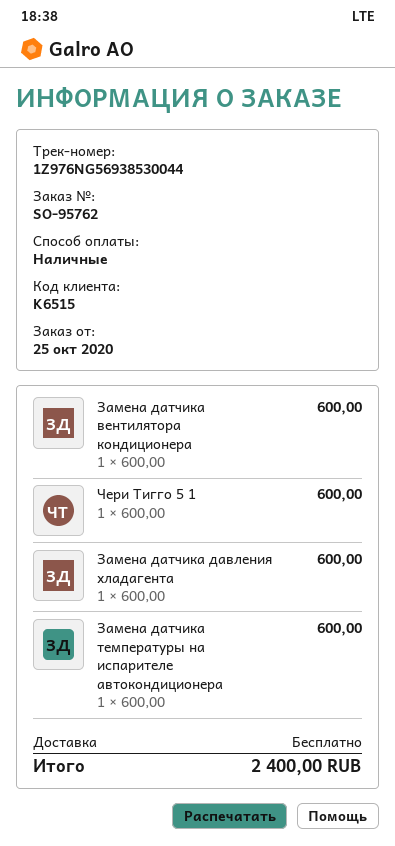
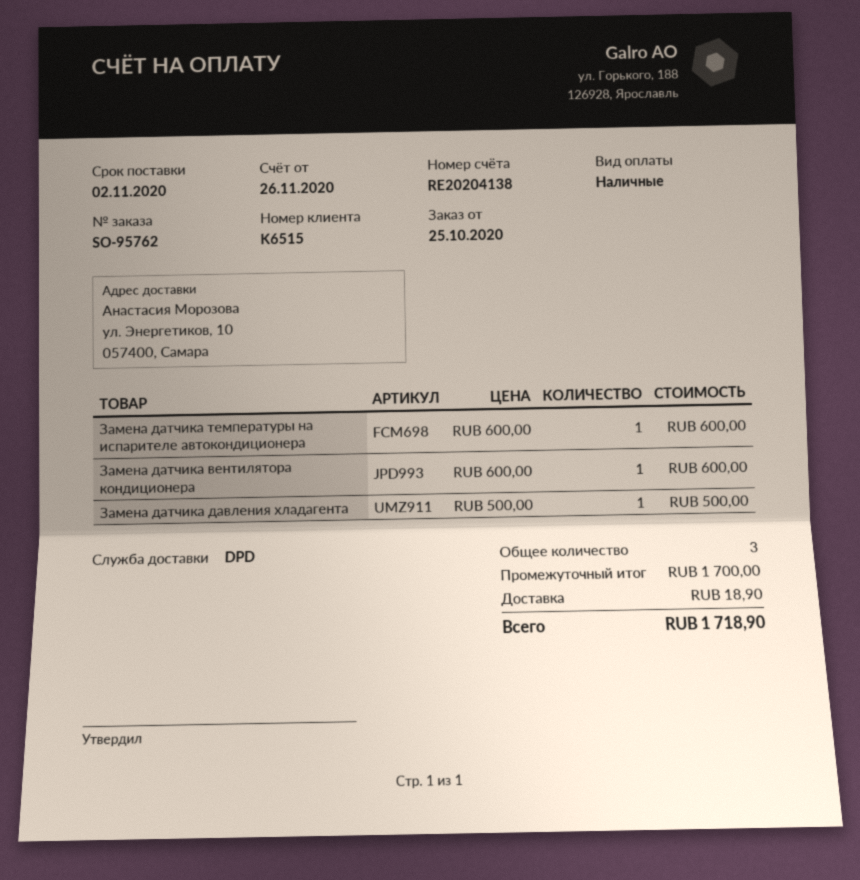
Чери Тигго 5 1: 1 x 600.00 = 600.00 -> none
Замена датчика давления хладагента: 1 x 600.00 = 600.00 -> 1 x 500.00 = 500.00
shipping: 0.00 -> 18.90
total: 2400.00 -> 1718.90

